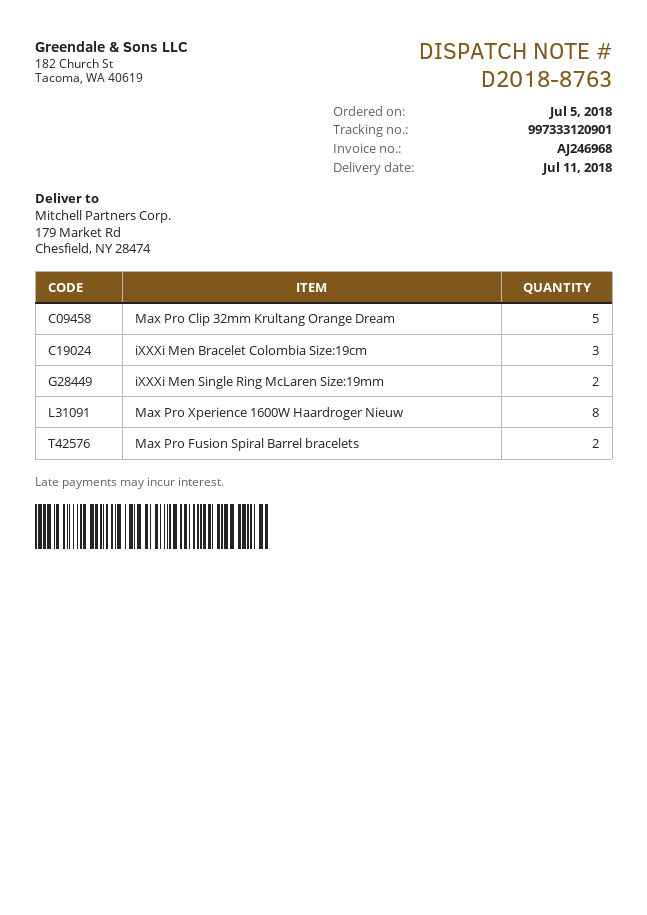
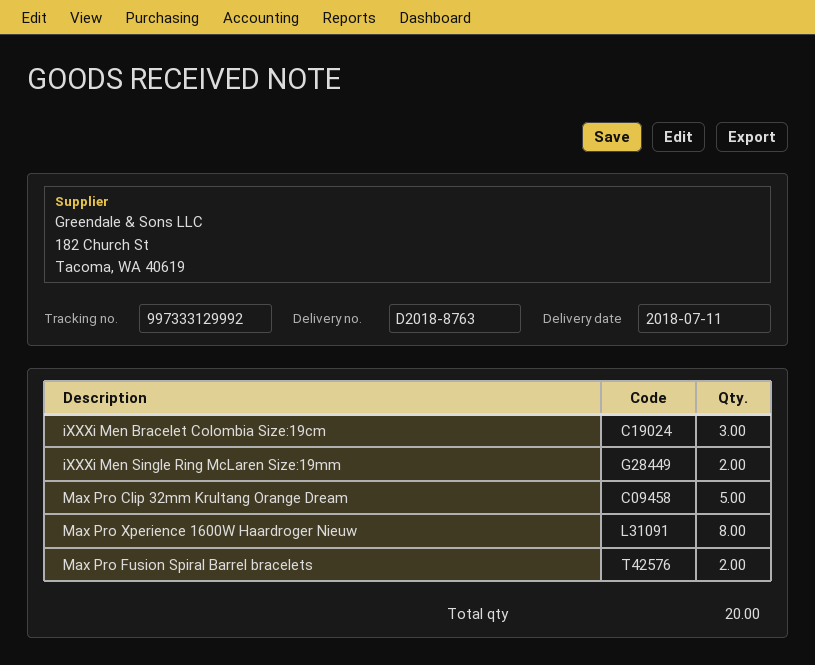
tracking number: 997333120901 -> 997333129992

